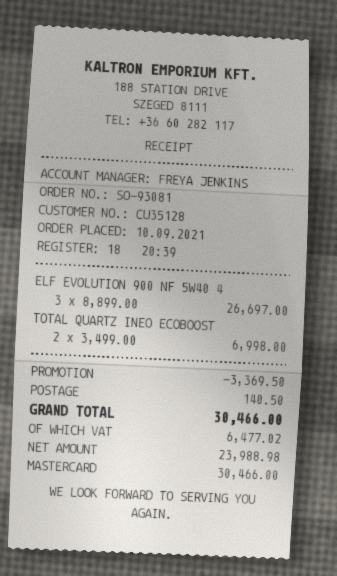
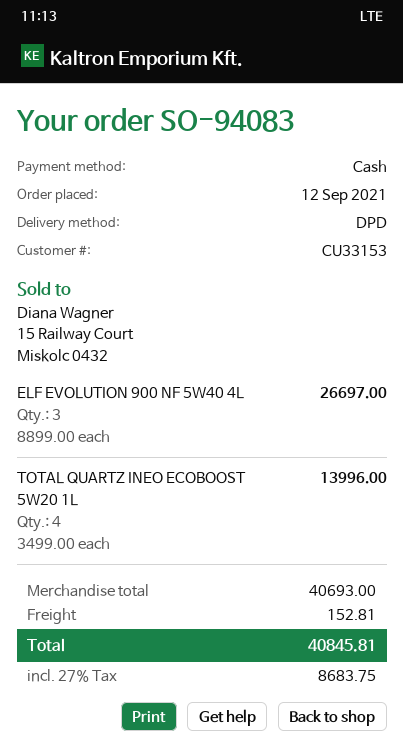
order number: SO-93081 -> SO-94083
order date: 2021-09-10 -> 2021-09-12
customer number: CU35128 -> CU33153
payment method: Mastercard -> cash
TOTAL QUARTZ INEO ECOBOOST: 2 x 3499.00 = 6998.00 -> 4 x 3499.00 = 13996.00
discount: 3369.50 -> none
shipping: 140.50 -> 152.81
tax: 6477.02 -> 8683.75
total: 30466.00 -> 40845.81

